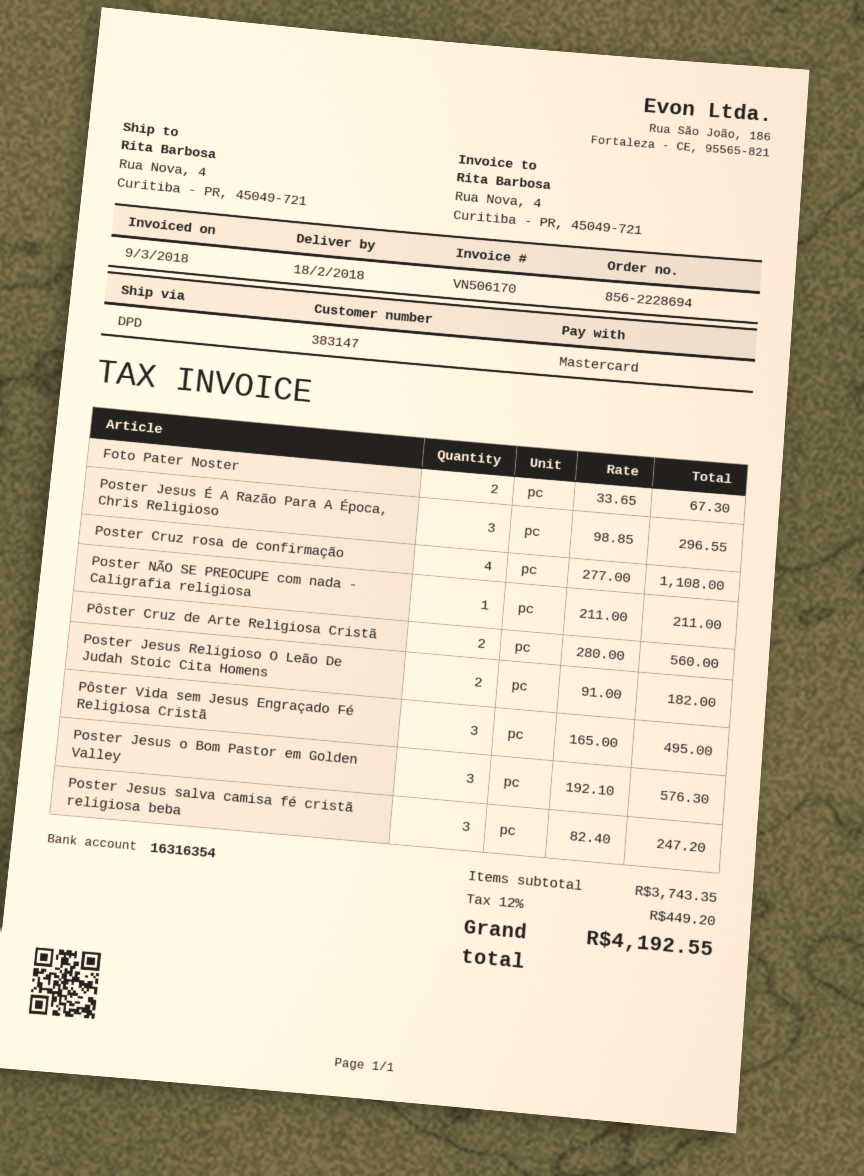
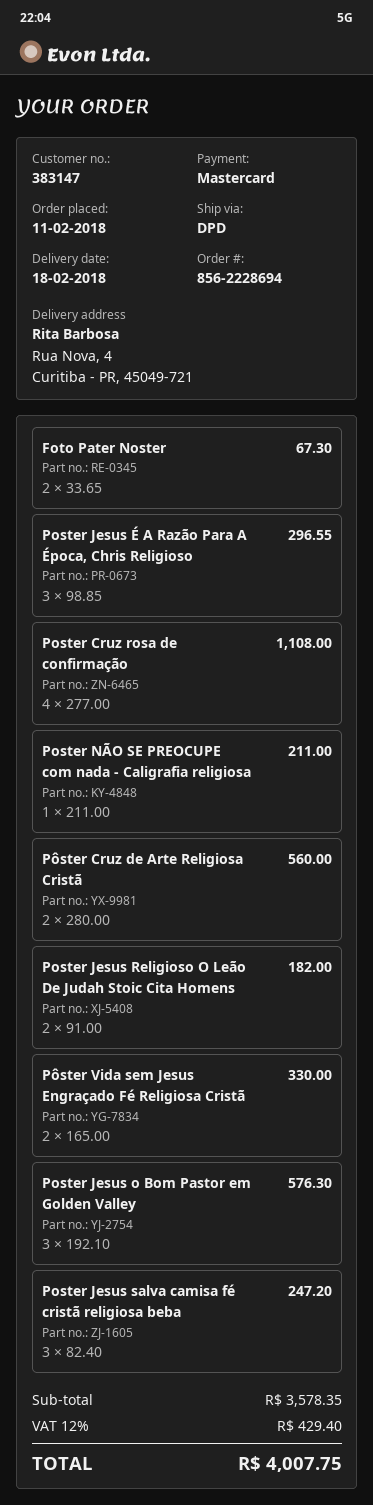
Pôster Vida sem Jesus Engraçado Fé Religiosa Cristã: 3 x 165.00 = 495.00 -> 2 x 165.00 = 330.00
subtotal: 3743.35 -> 3578.35
tax: 12% = 449.20 -> 12% = 429.40
total: 4192.55 -> 4007.75

